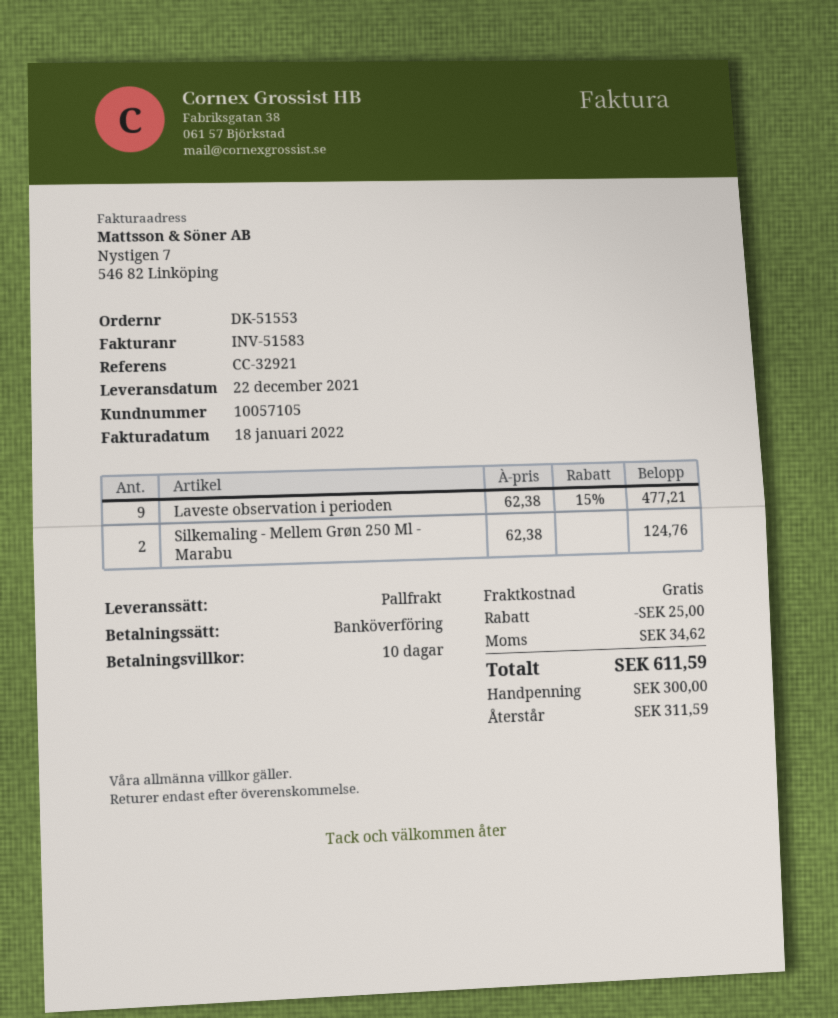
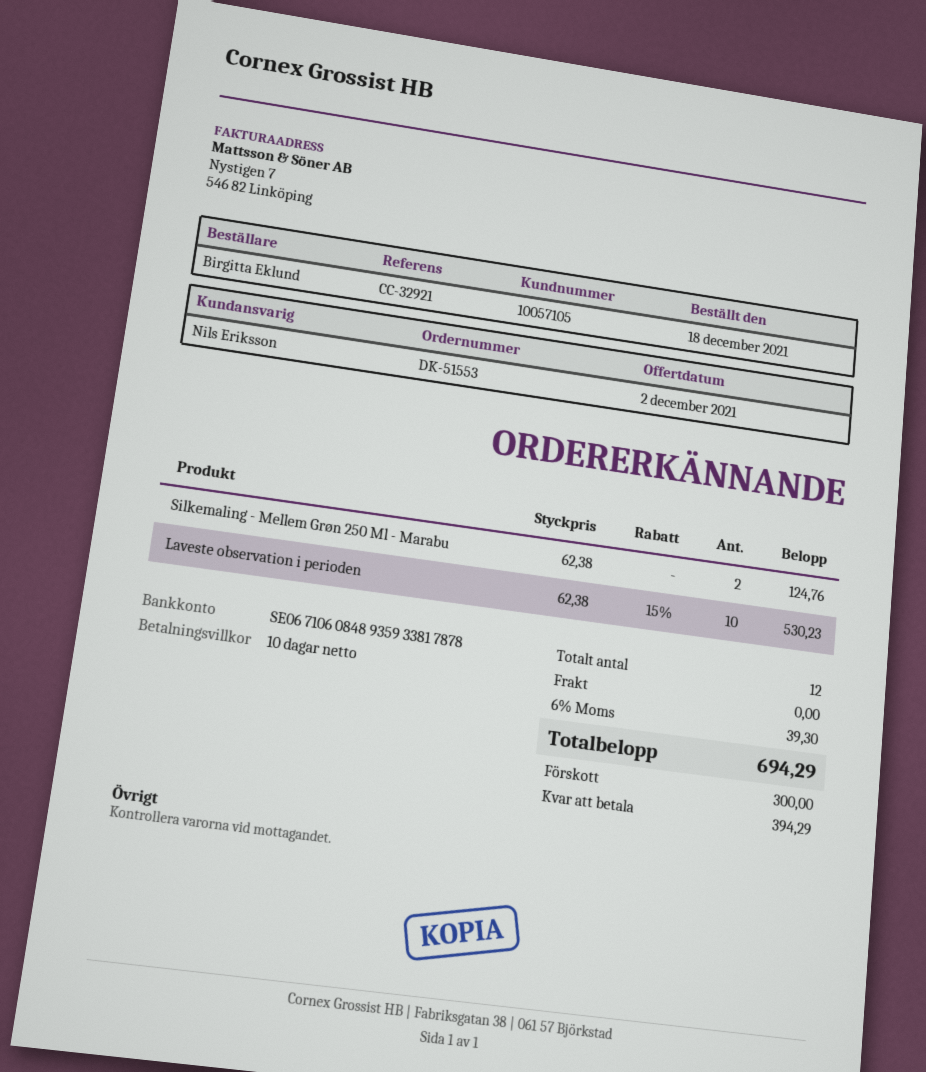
Laveste observation i perioden: 9 x 62.38 - 15% = 477.21 -> 10 x 62.38 - 15% = 530.23
discount: 25.00 -> none
tax: 34.62 -> 39.30
total: 611.59 -> 694.29
balance: 311.59 -> 394.29

